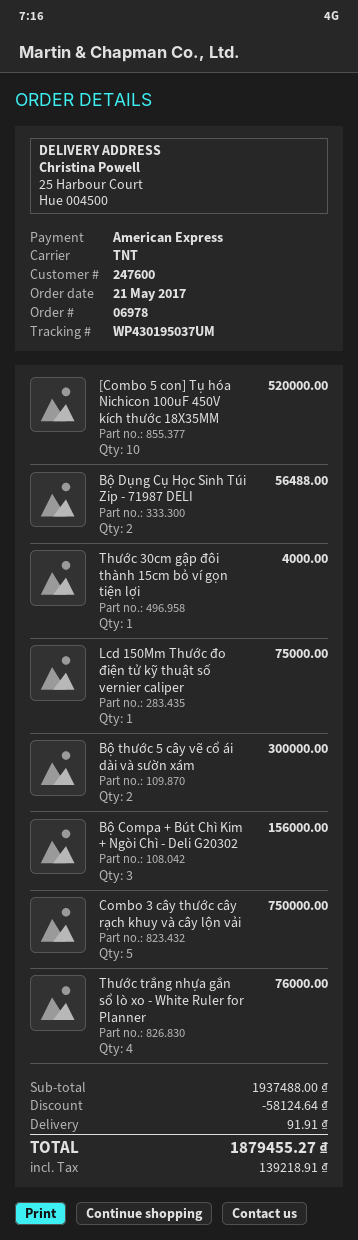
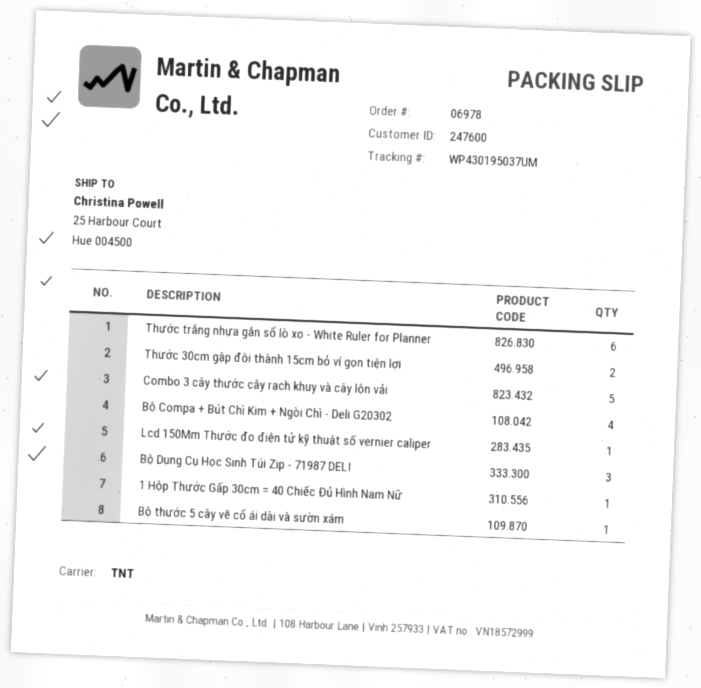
[Combo 5 con] Tụ hóa Nichicon 100uF 450V kích thước 18X35MM: 10 -> none
Bộ Dụng Cụ Học Sinh Túi Zip - 71987 DELI: 2 -> 3
Thước 30cm gập đôi thành 15cm bỏ ví gọn tiện lợi: 1 -> 2
Bộ thước 5 cây vẽ cổ ái dài và sườn xám: 2 -> 1
Bộ Compa + Bút Chì Kim + Ngòi Chì - Deli G20302: 3 -> 4
Thước trắng nhựa gắn sổ lò xo - White Ruler for Planner: 4 -> 6
1 Hộp Thước Gấp 30cm = 40 Chiếc Đủ Hình Nam Nữ: none -> 1

